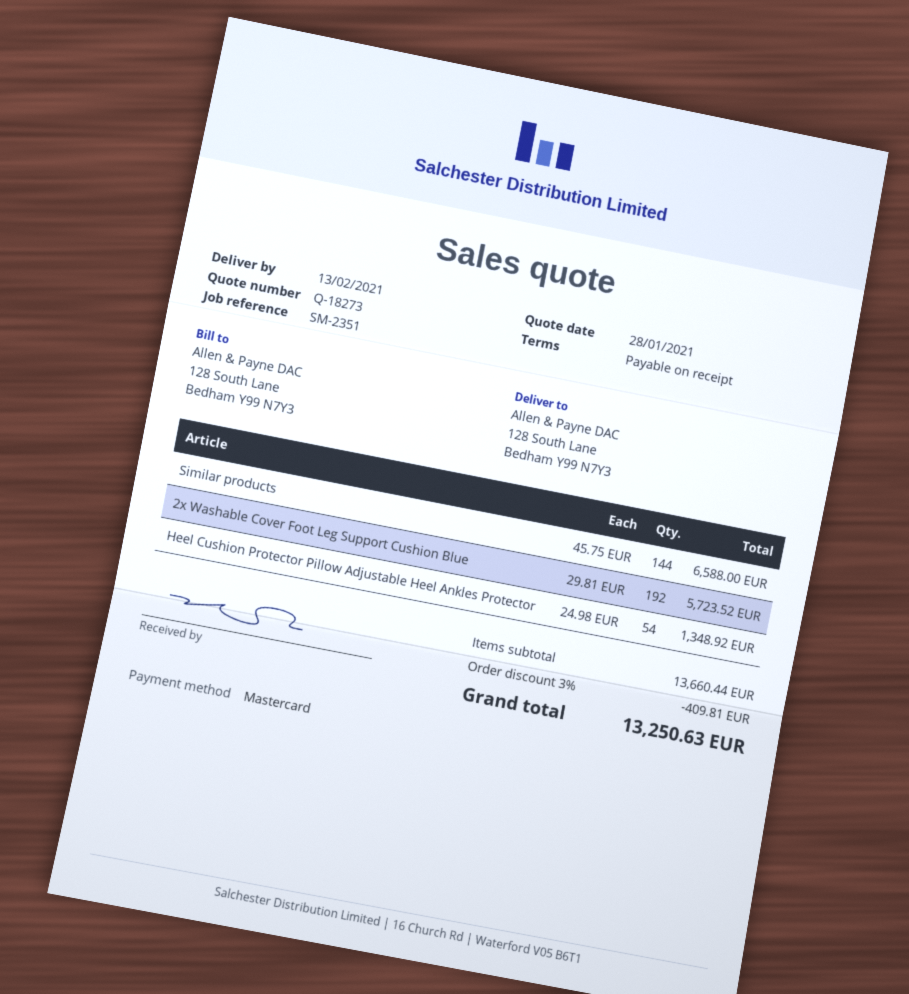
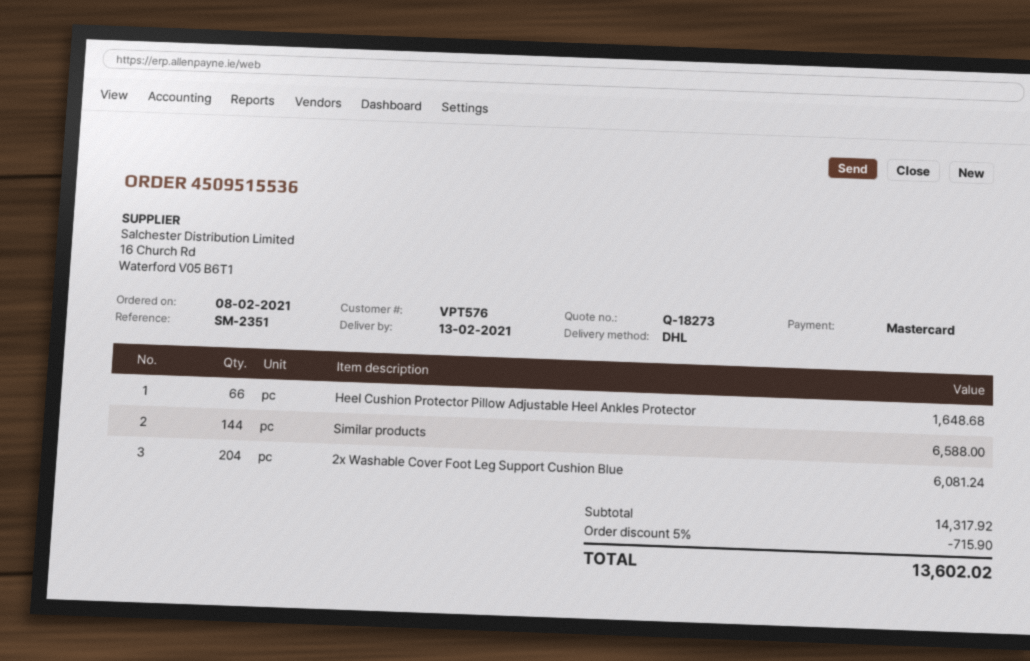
2x Washable Cover Foot Leg Support Cushion Blue: 192 for 5723.52 -> 204 for 6081.24
Heel Cushion Protector Pillow Adjustable Heel Ankles Protector: 54 for 1348.92 -> 66 for 1648.68
subtotal: 13660.44 -> 14317.92
discount: 3% = 409.81 -> 5% = 715.90
total: 13250.63 -> 13602.02

